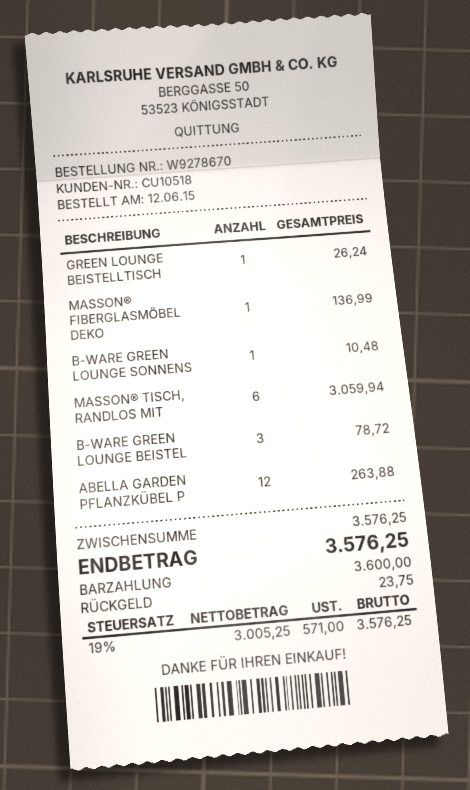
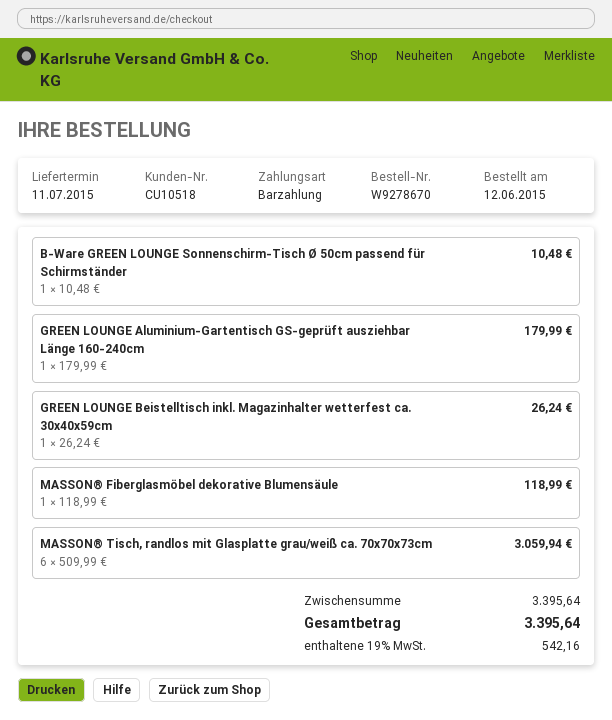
MASSON® FIBERGLASMÖBEL DEKO: 1 for 136.99 -> 1 for 118.99
B-WARE GREEN LOUNGE BEISTEL: 3 for 78.72 -> none
ABELLA GARDEN PFLANZKÜBEL P: 12 for 263.88 -> none
GREEN LOUNGE Aluminium-Gartentisch GS-geprüft ausziehbar Länge 160-240cm: none -> 1 for 179.99
subtotal: 3576.25 -> 3395.64
tax: 19% = 571.00 -> 19% = 542.16
total: 3576.25 -> 3395.64

